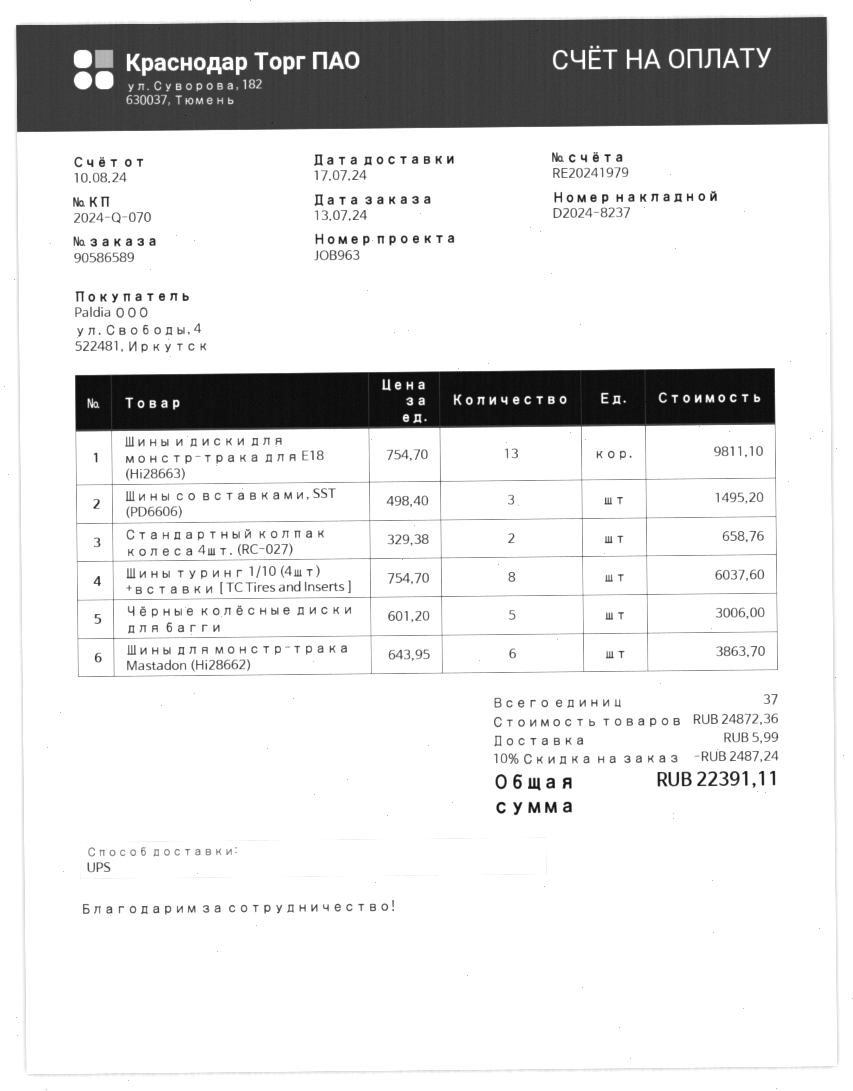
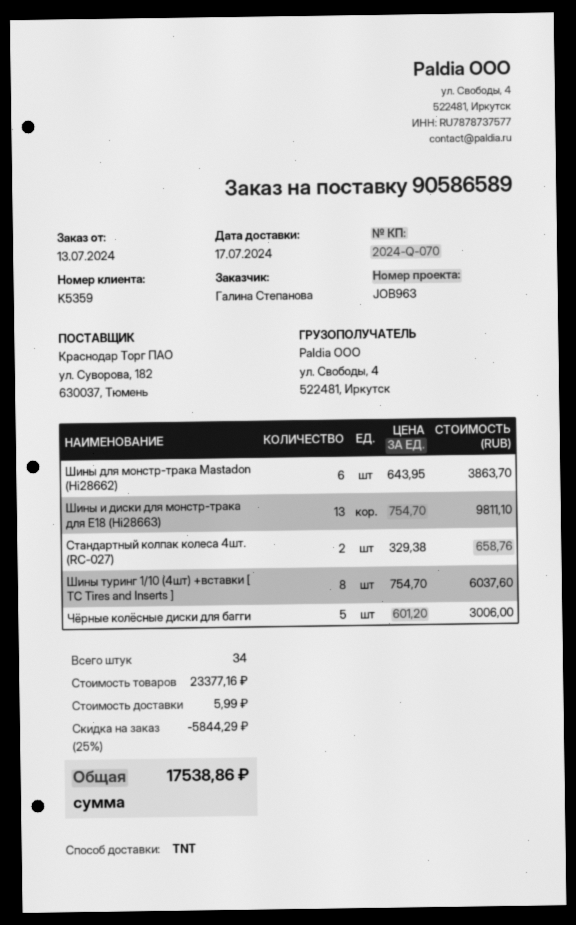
shipping method: UPS -> TNT
Шины со вставками, SST (PD6606): 3 x 498.40 = 1495.20 -> none
total quantity: 37 -> 34
subtotal: 24872.36 -> 23377.16
discount: 10% = 2487.24 -> 25% = 5844.29
total: 22391.11 -> 17538.86

